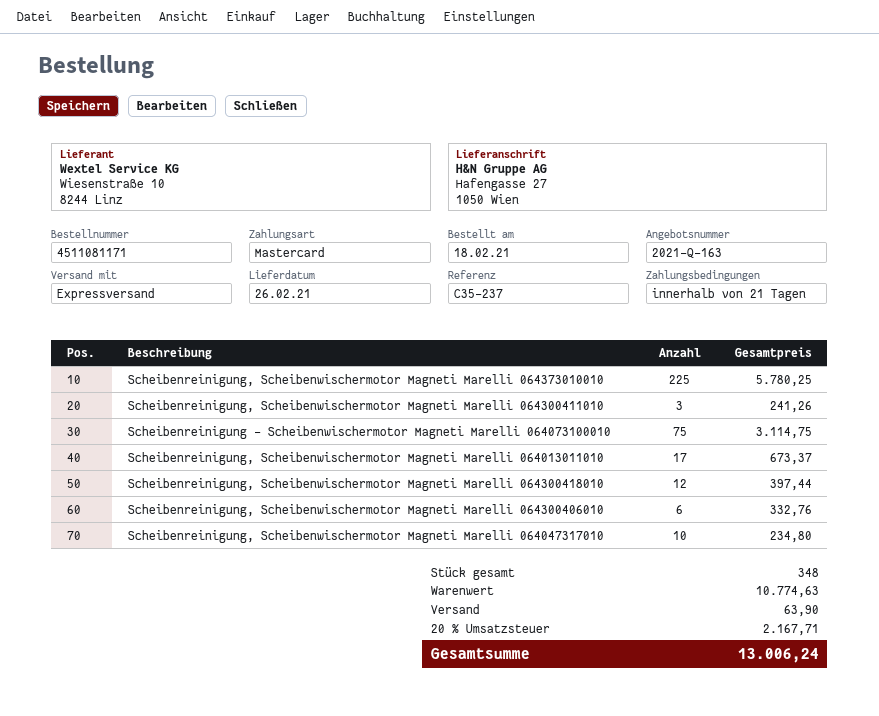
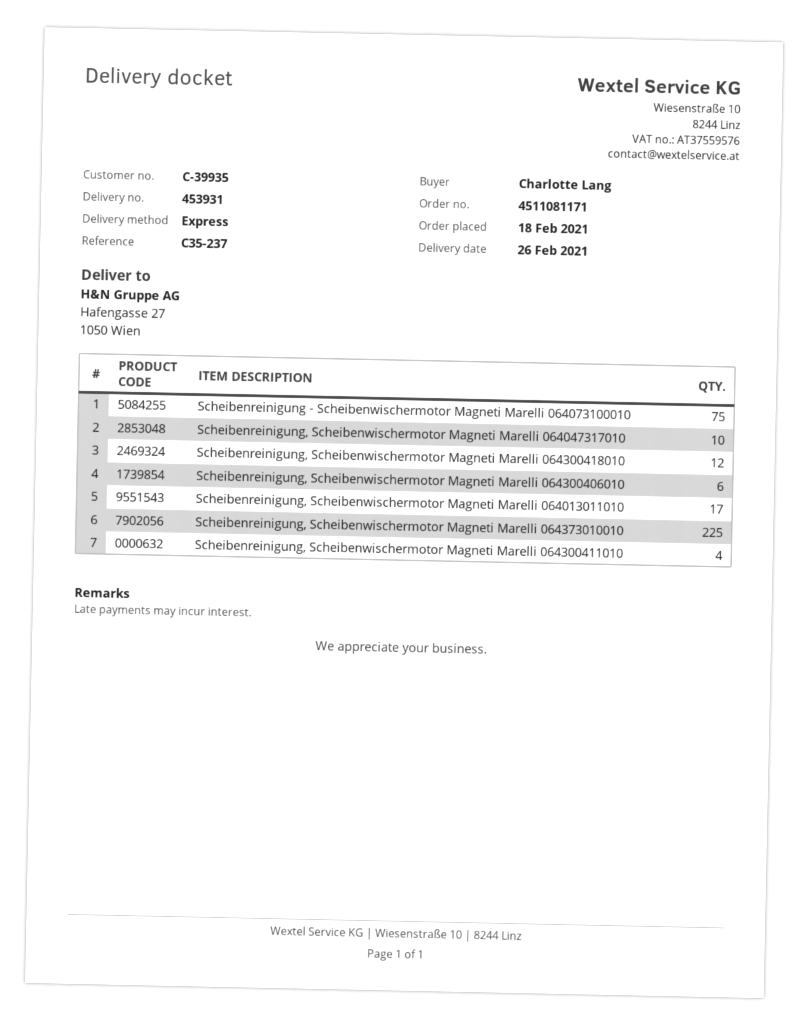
Scheibenreinigung, Scheibenwischermotor Magneti Marelli 064300411010: 3 -> 4

